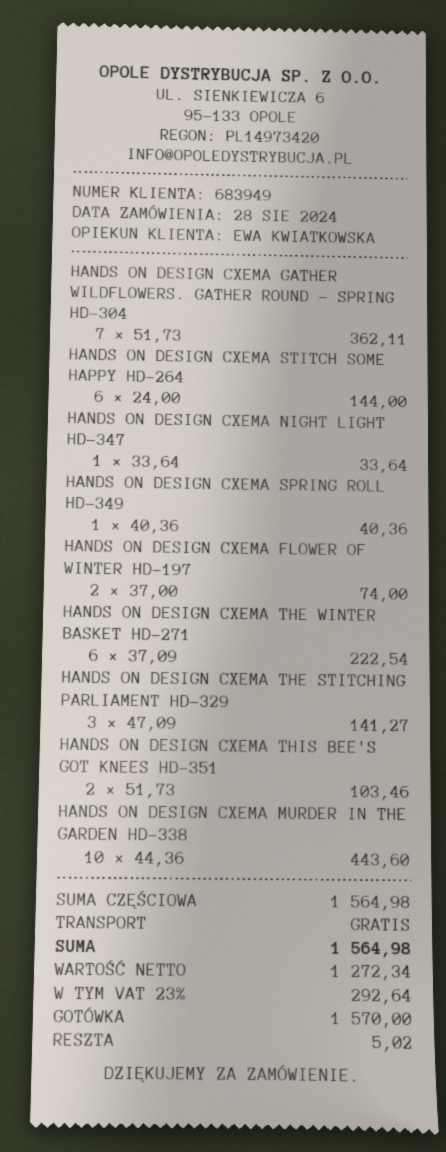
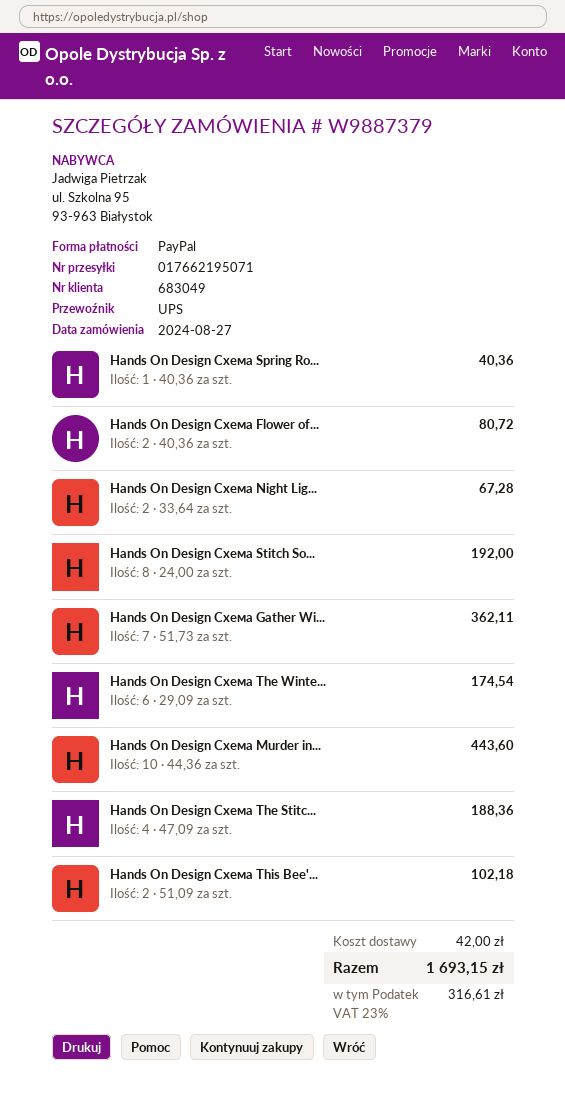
order date: 2024-08-28 -> 2024-08-27
customer number: 683949 -> 683049
payment method: cash -> PayPal
HANDS ON DESIGN СХЕМА STITCH SOME HAPPY HD-264: 6 x 24.00 = 144.00 -> 8 x 24.00 = 192.00
HANDS ON DESIGN СХЕМА NIGHT LIGHT HD-347: 1 x 33.64 = 33.64 -> 2 x 33.64 = 67.28
HANDS ON DESIGN СХЕМА FLOWER OF WINTER HD-197: 2 x 37.00 = 74.00 -> 2 x 40.36 = 80.72
HANDS ON DESIGN СХЕМА THE WINTER BASKET HD-271: 6 x 37.09 = 222.54 -> 6 x 29.09 = 174.54
HANDS ON DESIGN СХЕМА THE STITCHING PARLIAMENT HD-329: 3 x 47.09 = 141.27 -> 4 x 47.09 = 188.36
HANDS ON DESIGN СХЕМА THIS BEE'S GOT KNEES HD-351: 2 x 51.73 = 103.46 -> 2 x 51.09 = 102.18
shipping: 0.00 -> 42.00
tax: 23% = 292.64 -> 23% = 316.61
total: 1564.98 -> 1693.15

